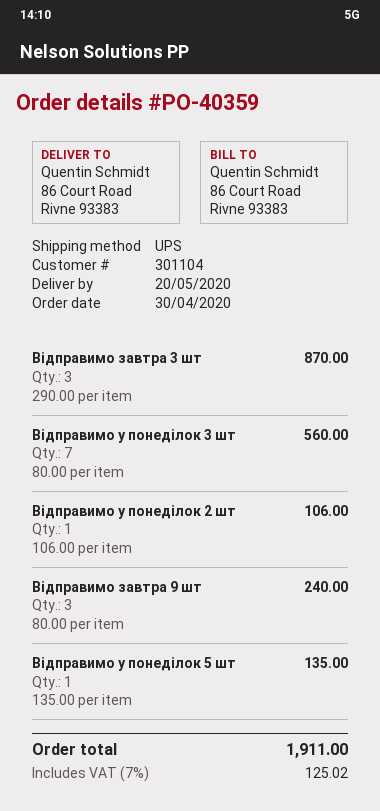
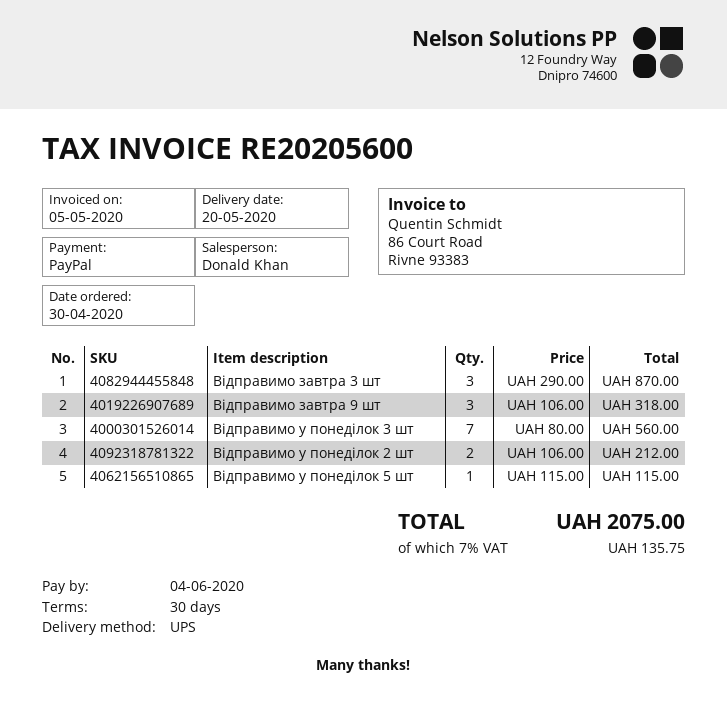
Відправимо у понеділок 2 шт: 1 x 106.00 = 106.00 -> 2 x 106.00 = 212.00
Відправимо завтра 9 шт: 3 x 80.00 = 240.00 -> 3 x 106.00 = 318.00
Відправимо у понеділок 5 шт: 1 x 135.00 = 135.00 -> 1 x 115.00 = 115.00
tax: 7% = 125.02 -> 7% = 135.75
total: 1911.00 -> 2075.00

